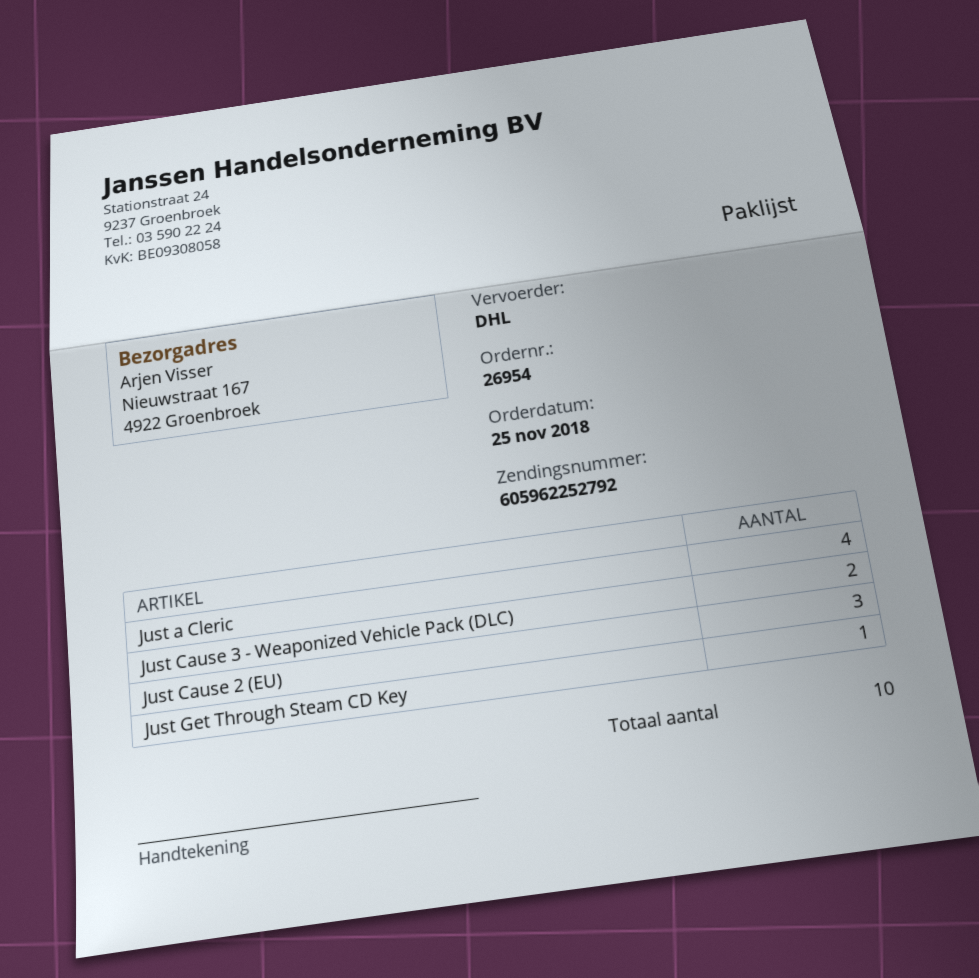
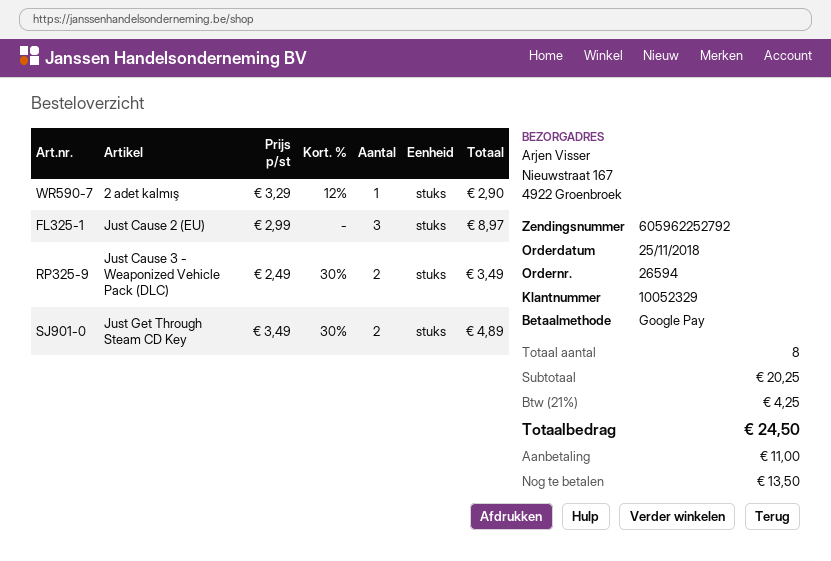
order number: 26954 -> 26594
Just a Cleric: 4 -> none
Just Get Through Steam CD Key: 1 -> 2
2 adet kalmış: none -> 1
total quantity: 10 -> 8

